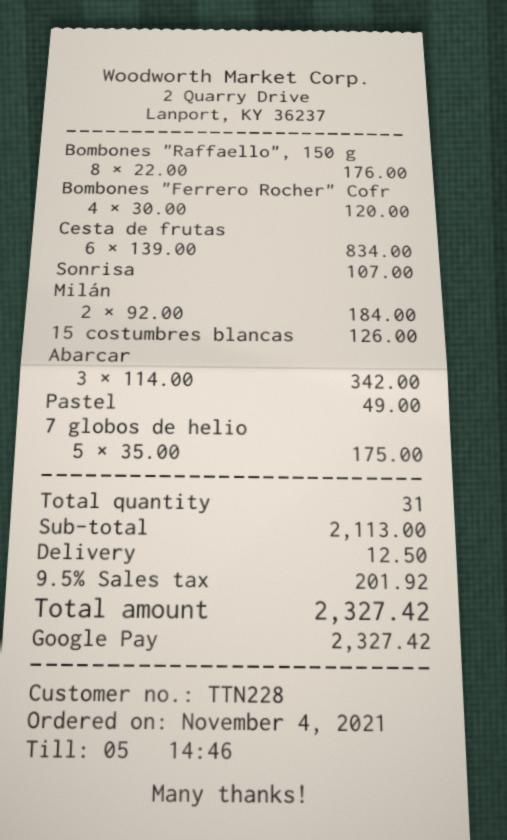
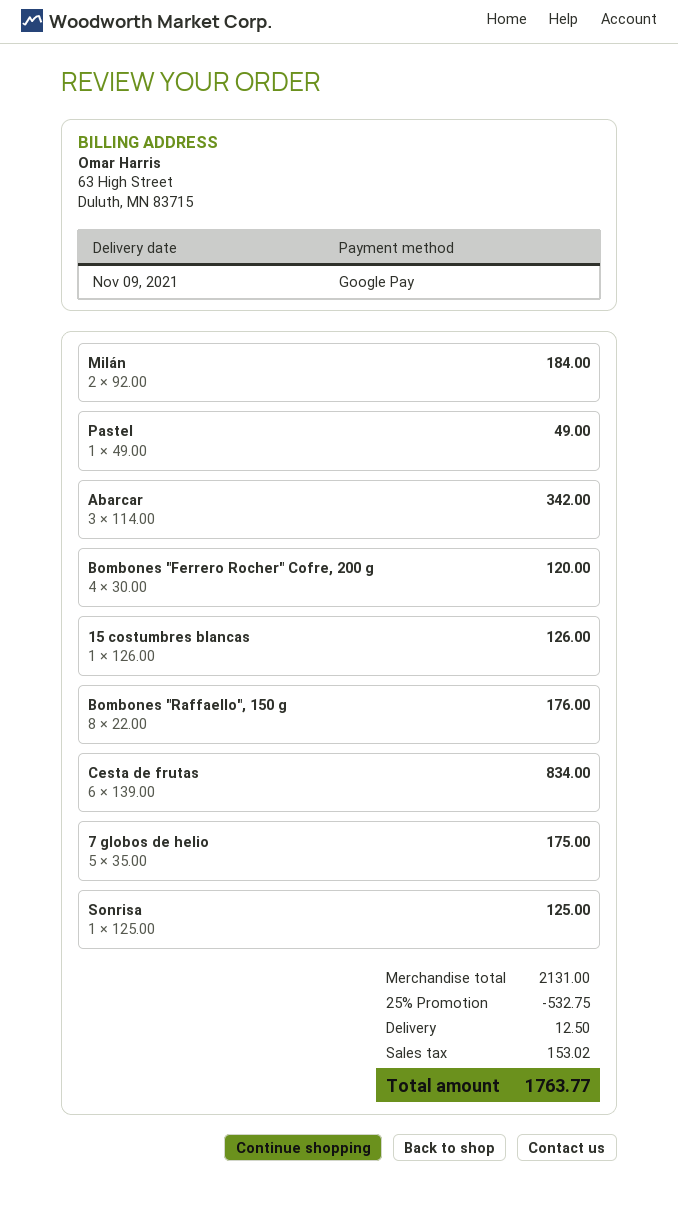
Sonrisa: 1 x 107.00 = 107.00 -> 1 x 125.00 = 125.00
subtotal: 2113.00 -> 2131.00
discount: none -> 25% = 532.75
tax: 201.92 -> 153.02
total: 2327.42 -> 1763.77

